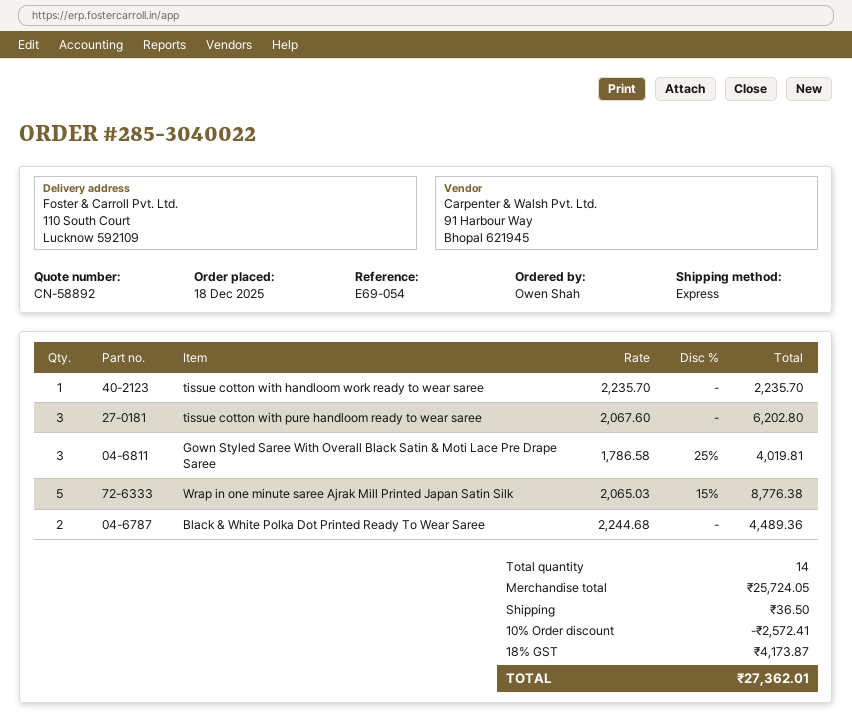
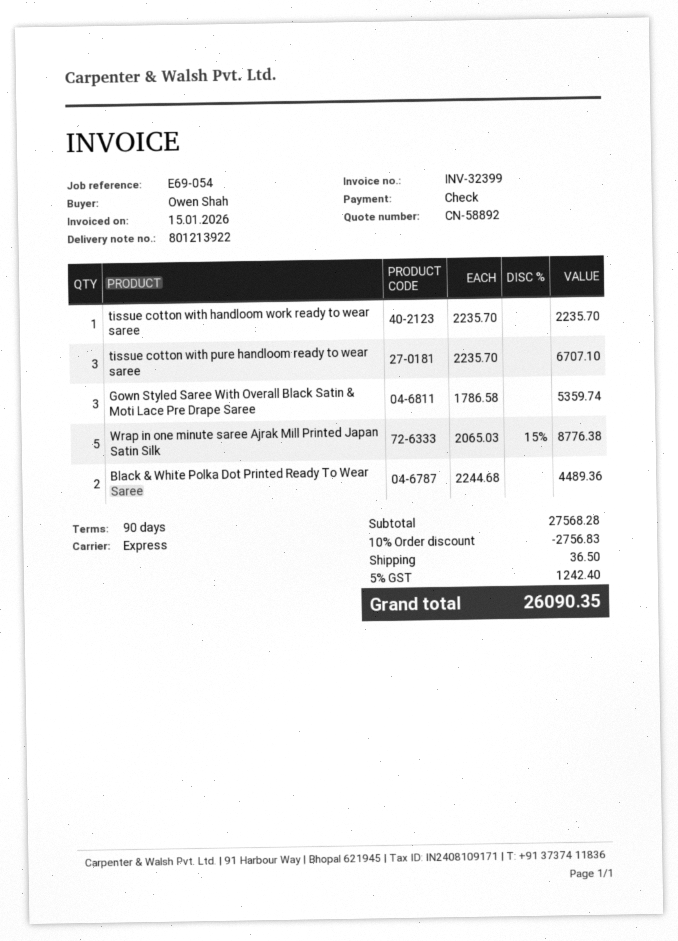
tissue cotton with pure handloom ready to wear saree: 3 x 2067.60 = 6202.80 -> 3 x 2235.70 = 6707.10
Gown Styled Saree With Overall Black Satin & Moti Lace Pre Drape Saree: 3 x 1786.58 - 25% = 4019.81 -> 3 x 1786.58 = 5359.74
subtotal: 25724.05 -> 27568.28
discount: 10% = 2572.41 -> 10% = 2756.83
tax: 18% = 4173.87 -> 5% = 1242.40
total: 27362.01 -> 26090.35

